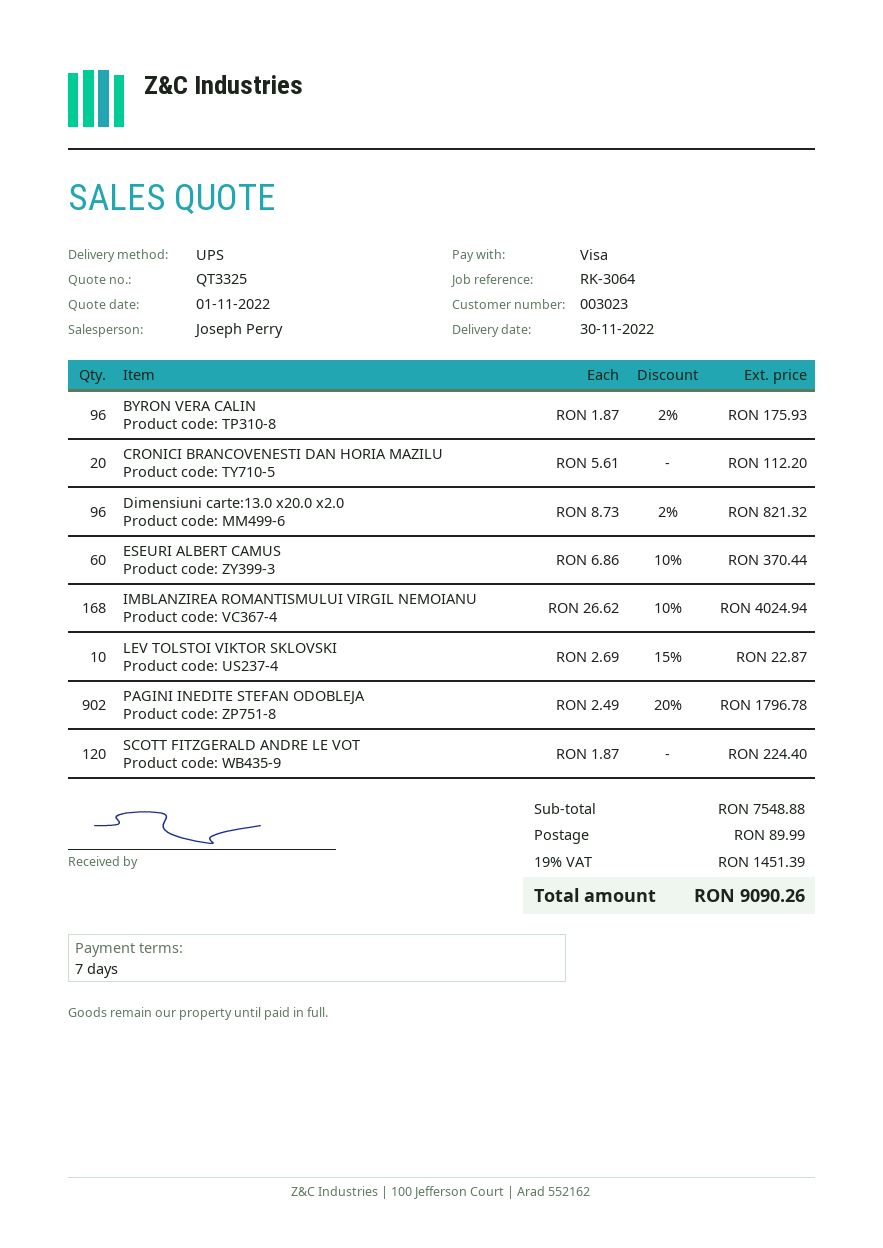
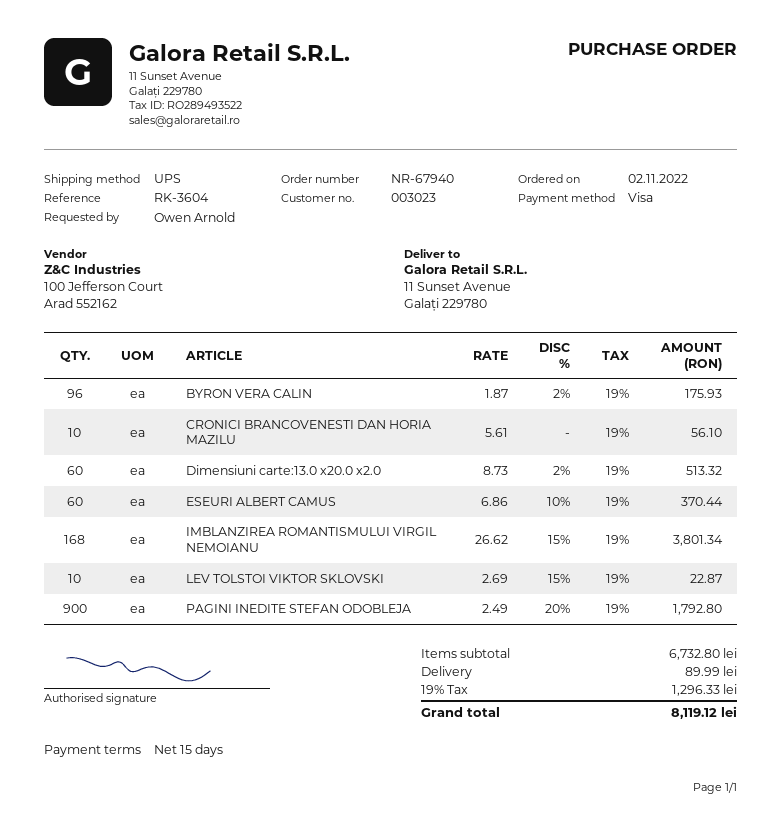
payment terms: 7 days -> 15 days
reference: RK-3064 -> RK-3604
CRONICI BRANCOVENESTI DAN HORIA MAZILU: 20 x 5.61 = 112.20 -> 10 x 5.61 = 56.10
Dimensiuni carte:13.0 x20.0 x2.0: 96 x 8.73 - 2% = 821.32 -> 60 x 8.73 - 2% = 513.32
IMBLANZIREA ROMANTISMULUI VIRGIL NEMOIANU: 168 x 26.62 - 10% = 4024.94 -> 168 x 26.62 - 15% = 3801.34
PAGINI INEDITE STEFAN ODOBLEJA: 902 x 2.49 - 20% = 1796.78 -> 900 x 2.49 - 20% = 1792.80
SCOTT FITZGERALD ANDRE LE VOT: 120 x 1.87 = 224.40 -> none
subtotal: 7548.88 -> 6732.80
tax: 19% = 1451.39 -> 19% = 1296.33
total: 9090.26 -> 8119.12

